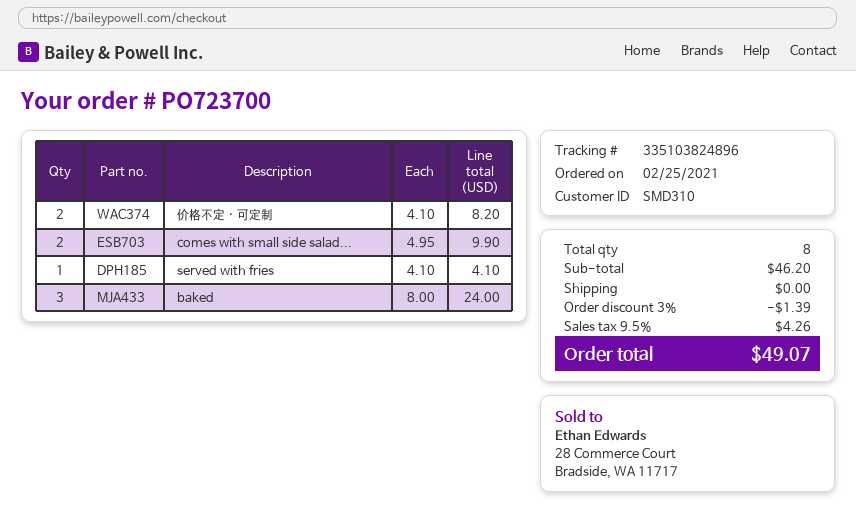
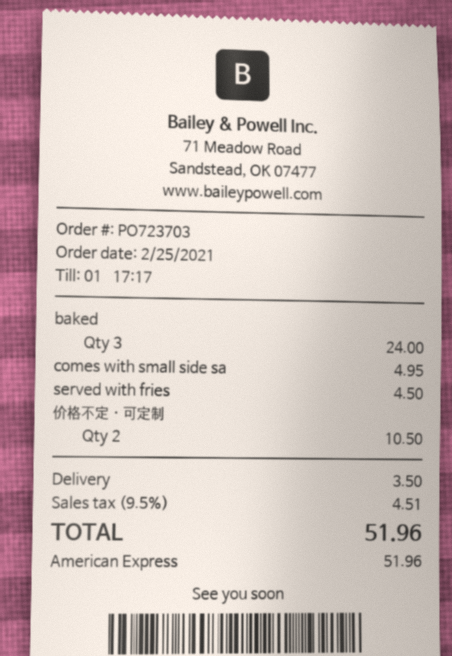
order number: PO723700 -> PO723703
价格不定 · 可定制: 2 for 8.20 -> 2 for 10.50
comes with small side salad...: 2 for 9.90 -> 1 for 4.95
served with fries: 1 for 4.10 -> 1 for 4.50
discount: 3% = 1.39 -> none
shipping: 0.00 -> 3.50
tax: 9.5% = 4.26 -> 9.5% = 4.51
total: 49.07 -> 51.96

